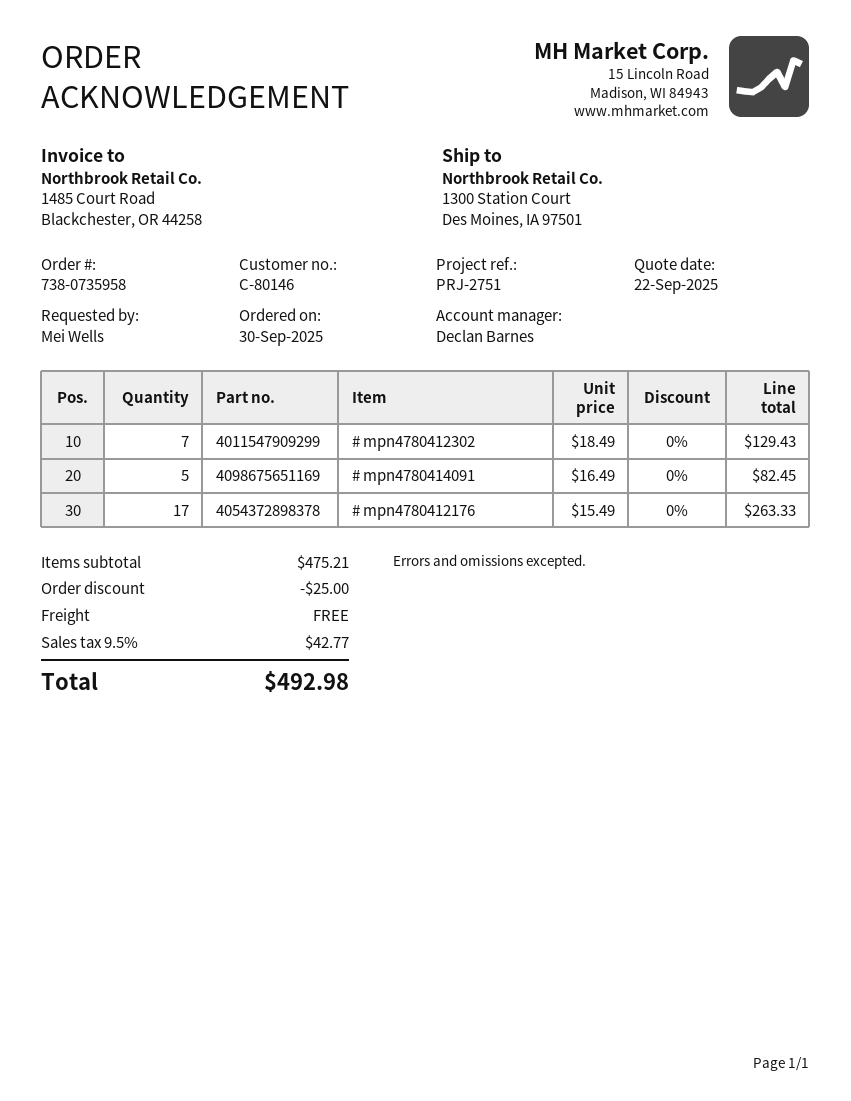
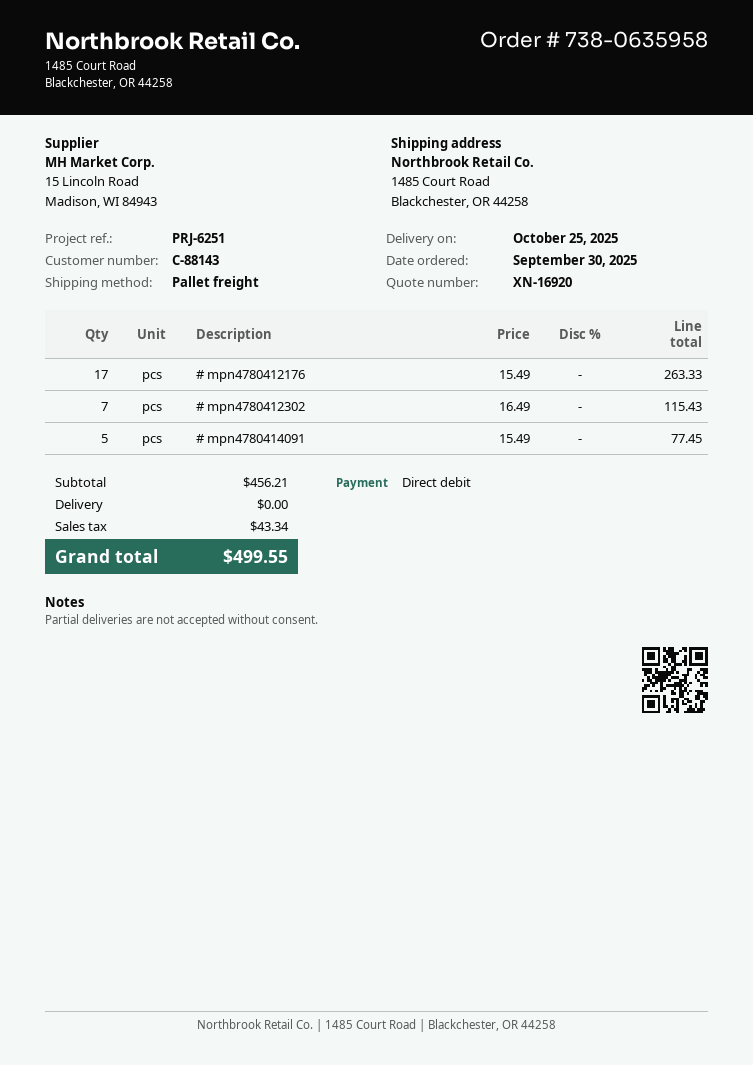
order number: 738-0735958 -> 738-0635958
customer number: C-80146 -> C-88143
reference: PRJ-2751 -> PRJ-6251
ship to: 1300 Station Court, Des Moines, IA 97501 -> 1485 Court Road, Blackchester, OR 44258
# mpn4780412302: 7 x 18.49 = 129.43 -> 7 x 16.49 = 115.43
# mpn4780414091: 5 x 16.49 = 82.45 -> 5 x 15.49 = 77.45
subtotal: 475.21 -> 456.21
discount: 25.00 -> none
tax: 42.77 -> 43.34
total: 492.98 -> 499.55

